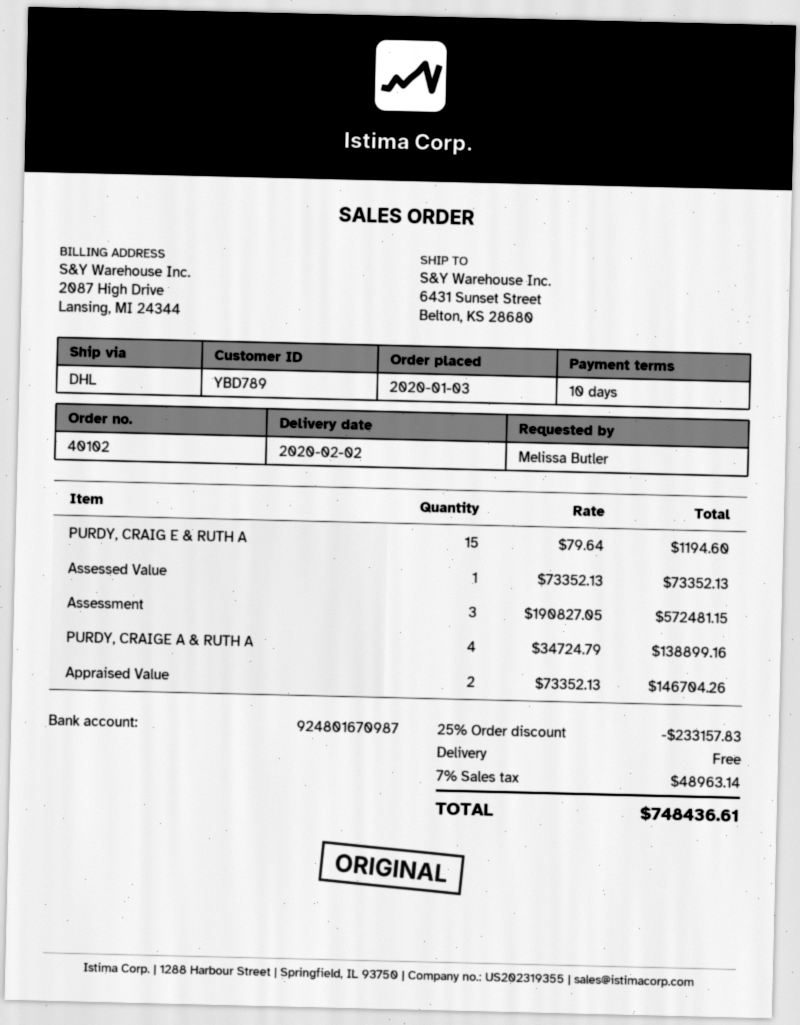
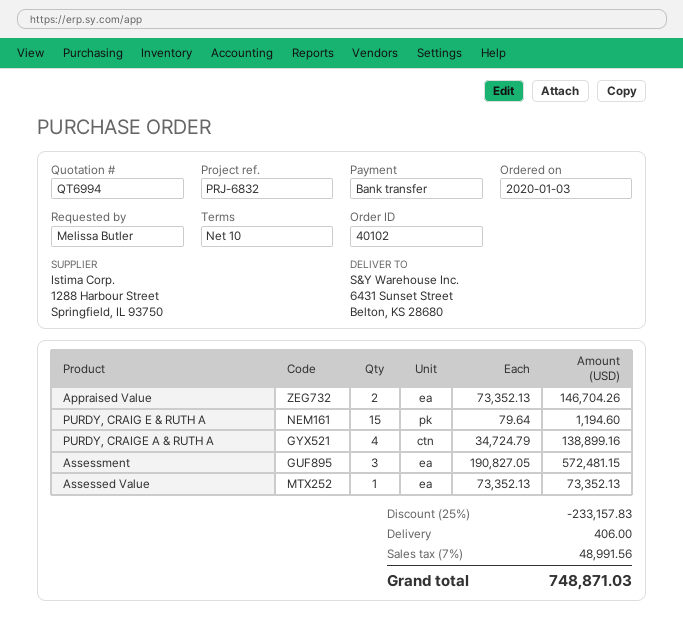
shipping: 0.00 -> 406.00
tax: 7% = 48963.14 -> 7% = 48991.56
total: 748436.61 -> 748871.03

